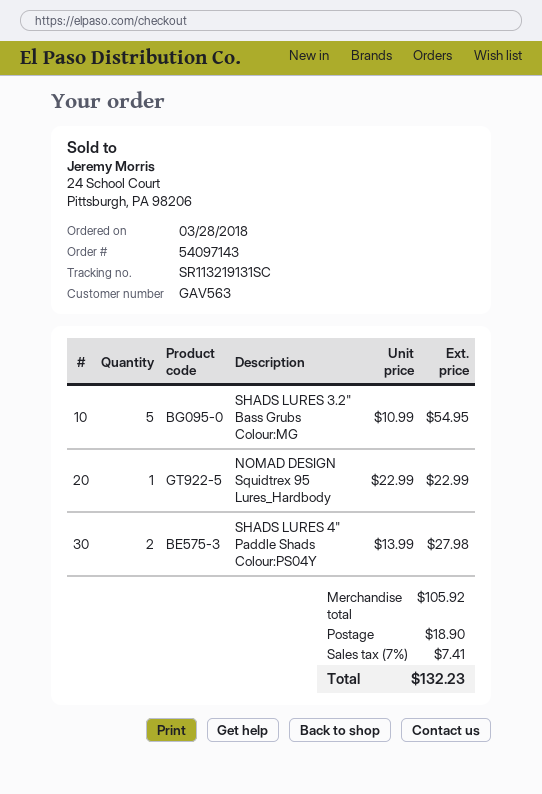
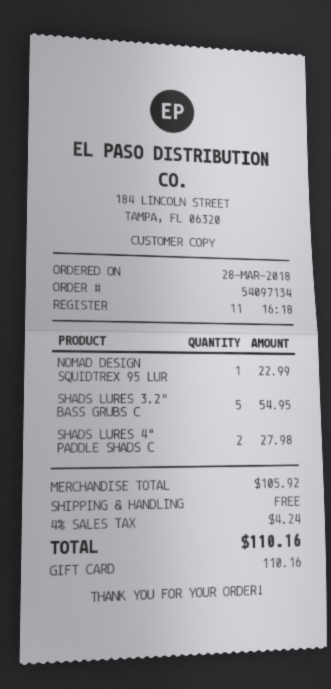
order number: 54097143 -> 54097134
shipping: 18.90 -> 0.00
tax: 7% = 7.41 -> 4% = 4.24
total: 132.23 -> 110.16

